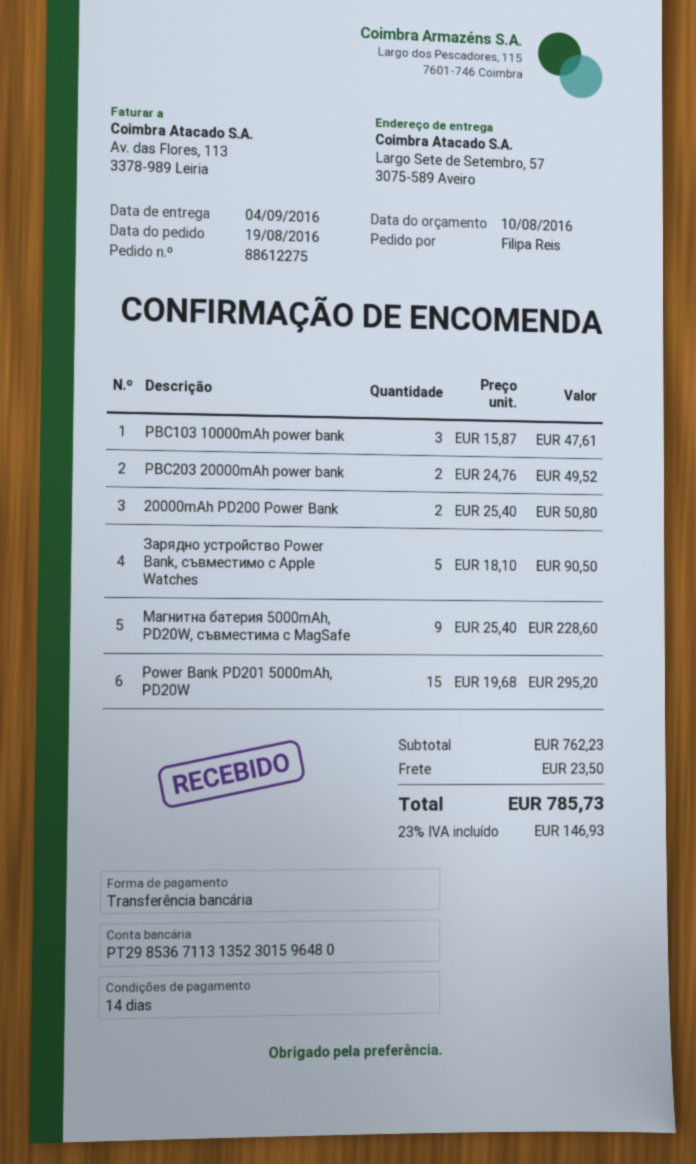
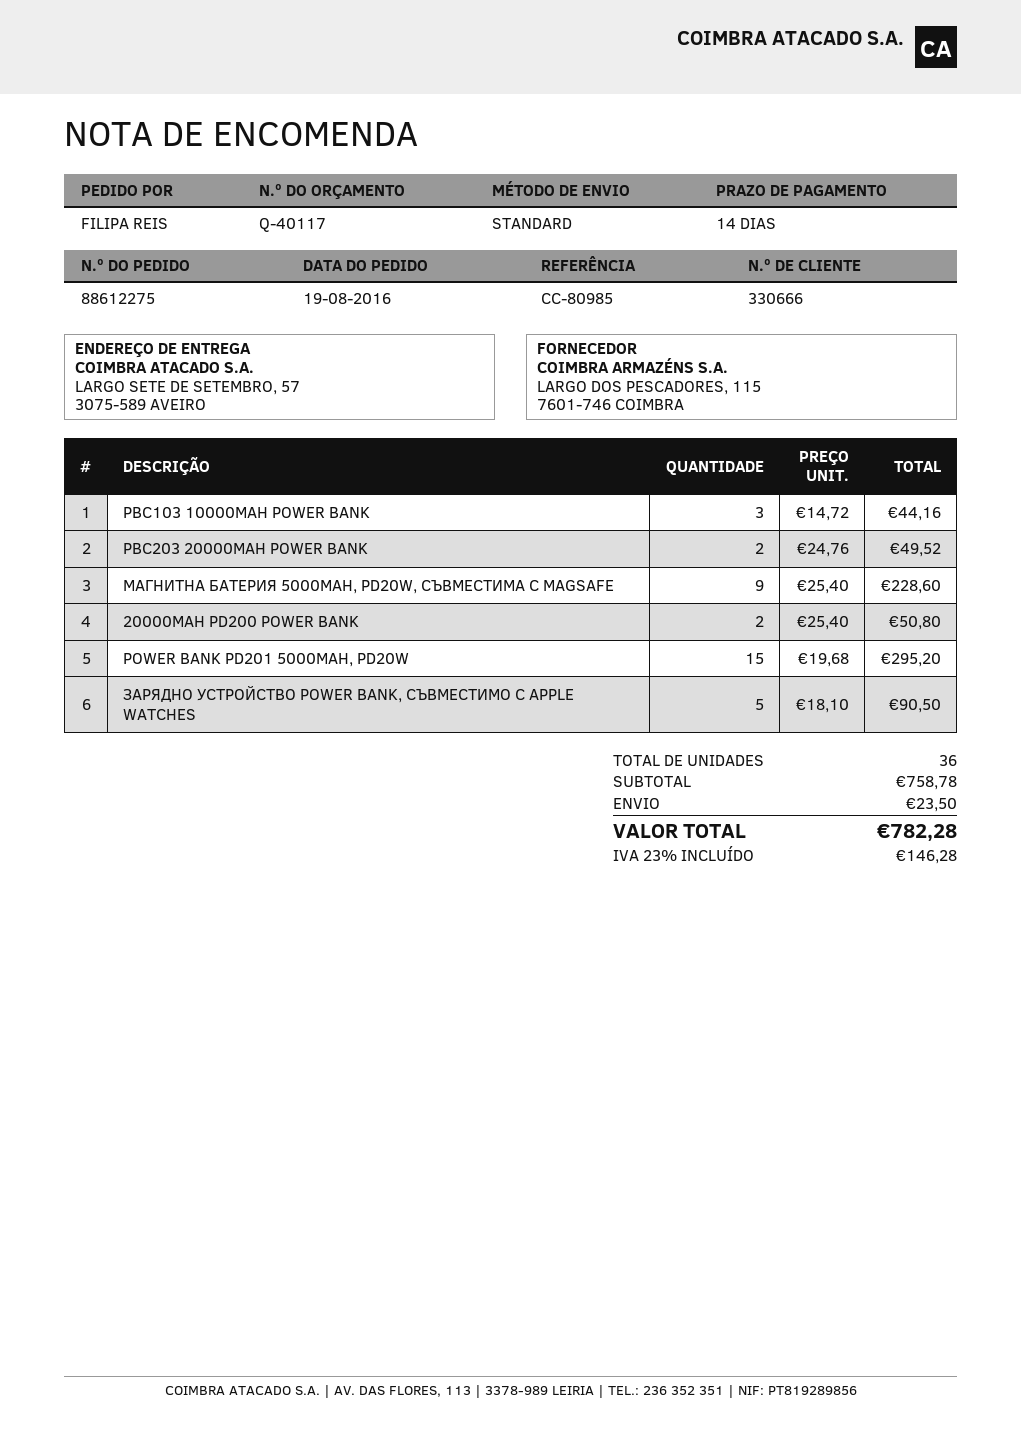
PBC103 10000mAh power bank: 3 x 15.87 = 47.61 -> 3 x 14.72 = 44.16
subtotal: 762.23 -> 758.78
tax: 23% = 146.93 -> 23% = 146.28
total: 785.73 -> 782.28

